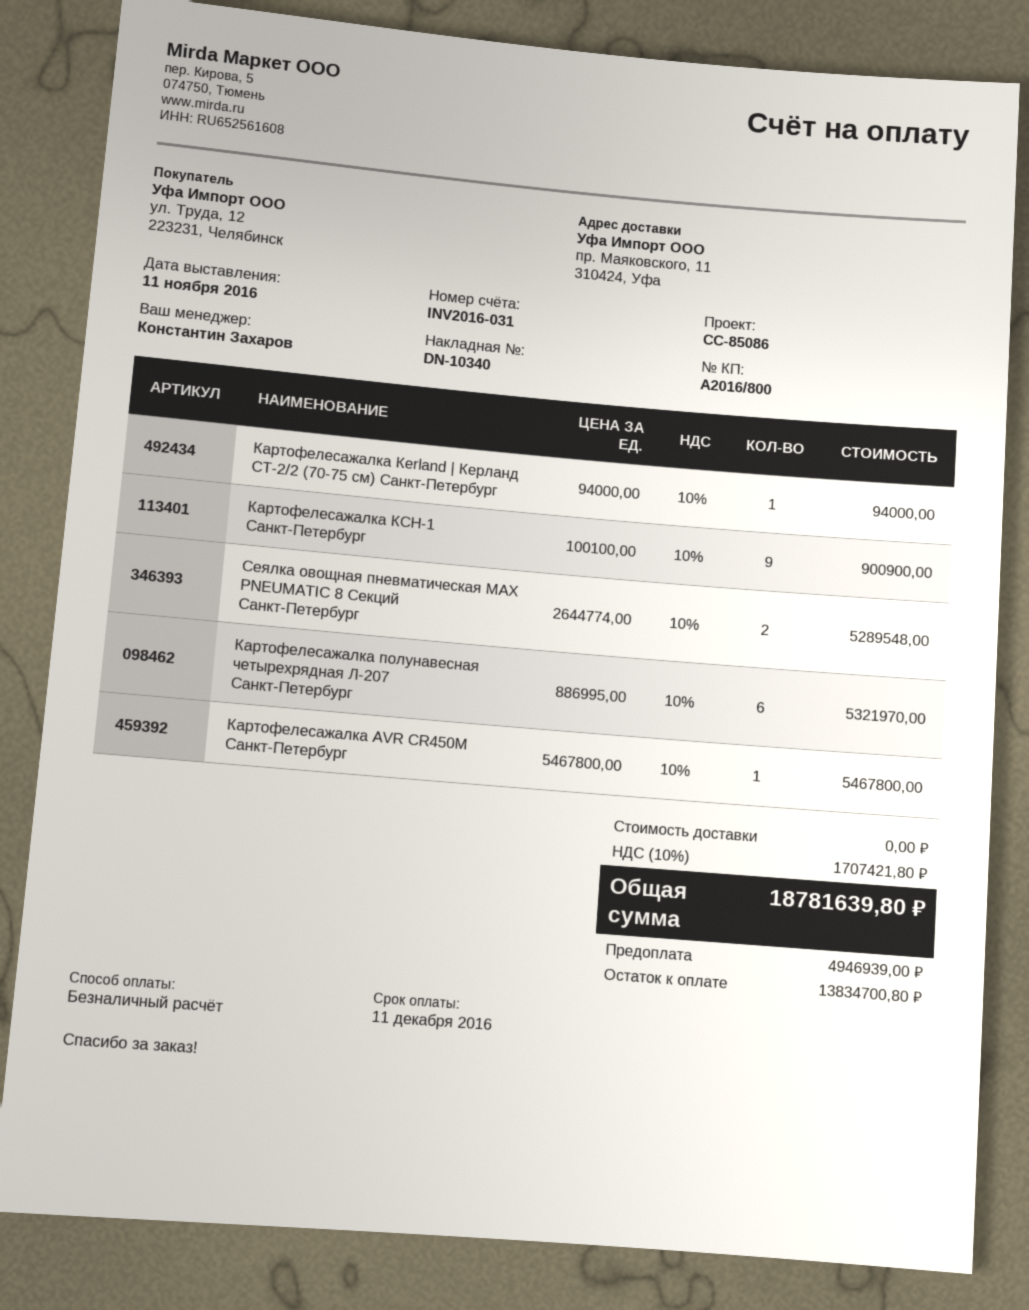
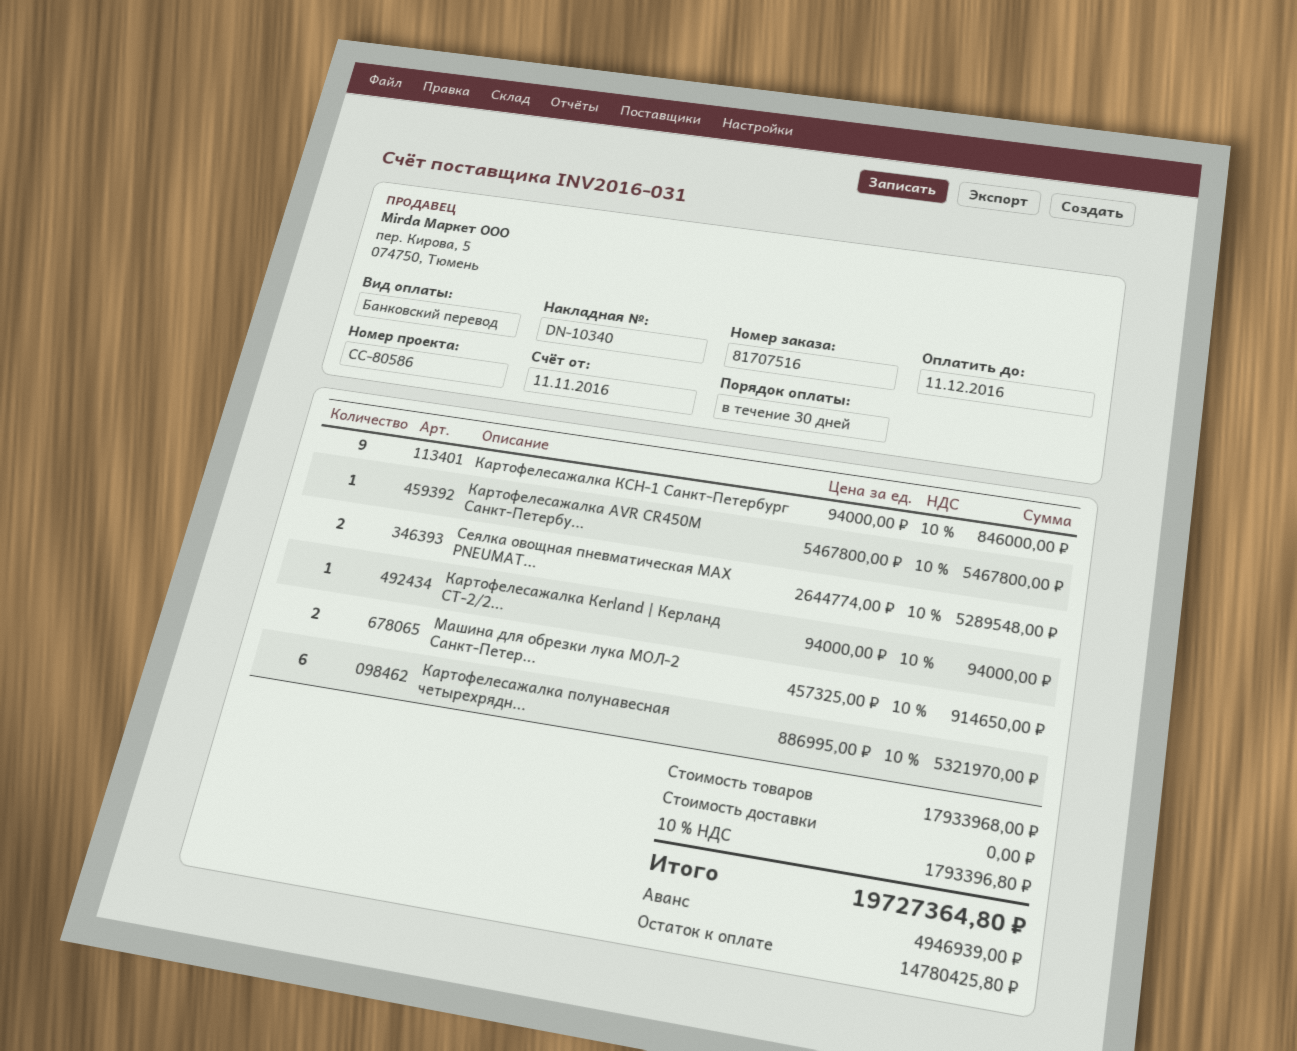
reference: CC-85086 -> CC-80586
Картофелесажалка КСН-1 Санкт-Петербург: 9 x 100100.00 = 900900.00 -> 9 x 94000.00 = 846000.00
Машина для обрезки лука МОЛ-2 Санкт-Петер...: none -> 2 x 457325.00 = 914650.00
tax: 10% = 1707421.80 -> 10% = 1793396.80
total: 18781639.80 -> 19727364.80
balance: 13834700.80 -> 14780425.80

